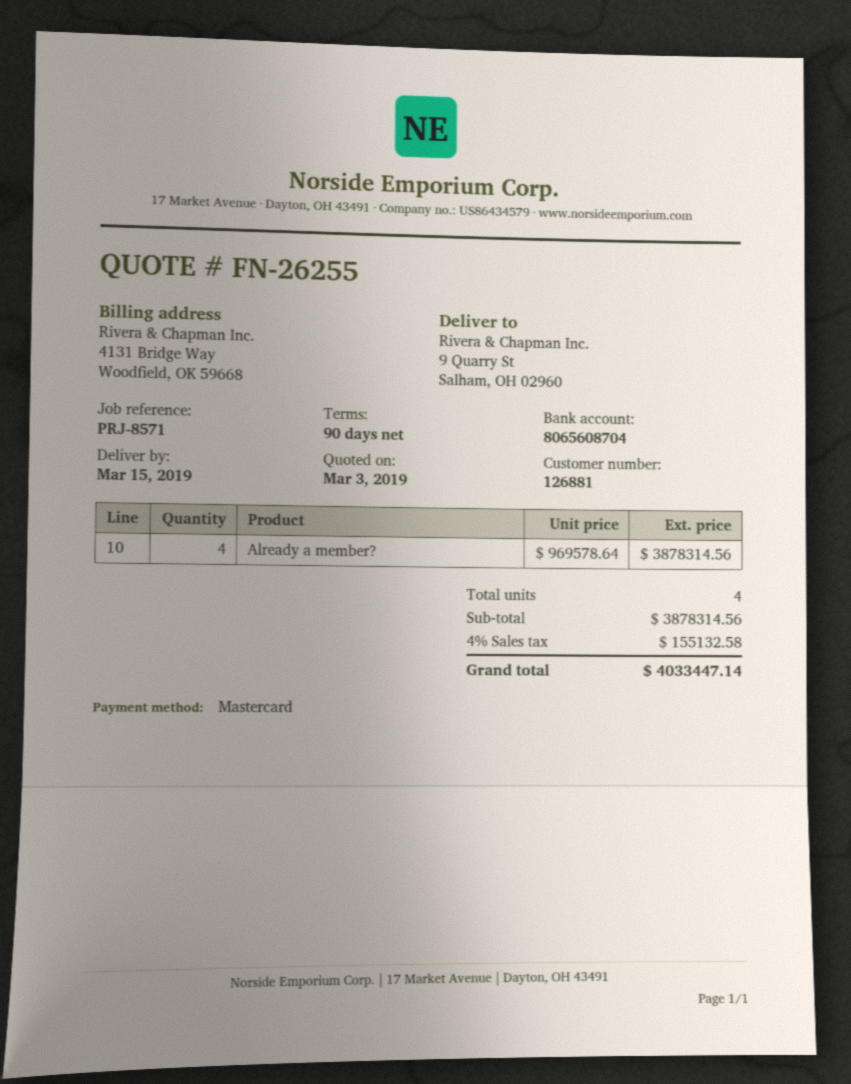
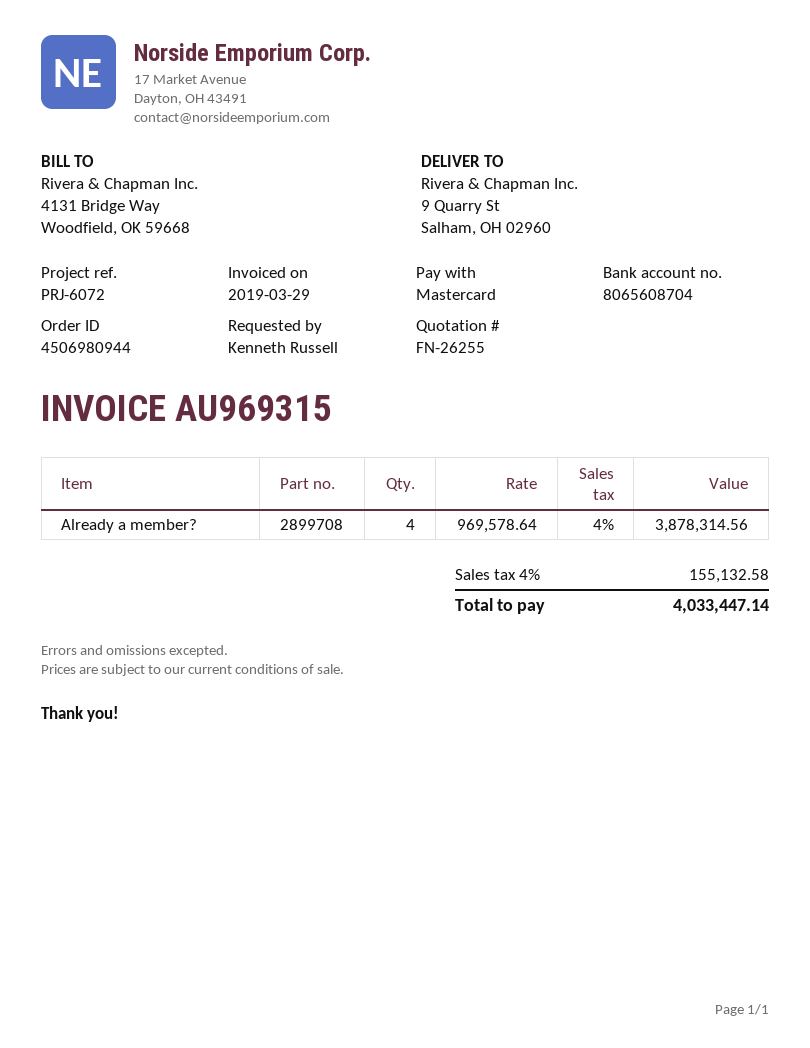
reference: PRJ-8571 -> PRJ-6072

